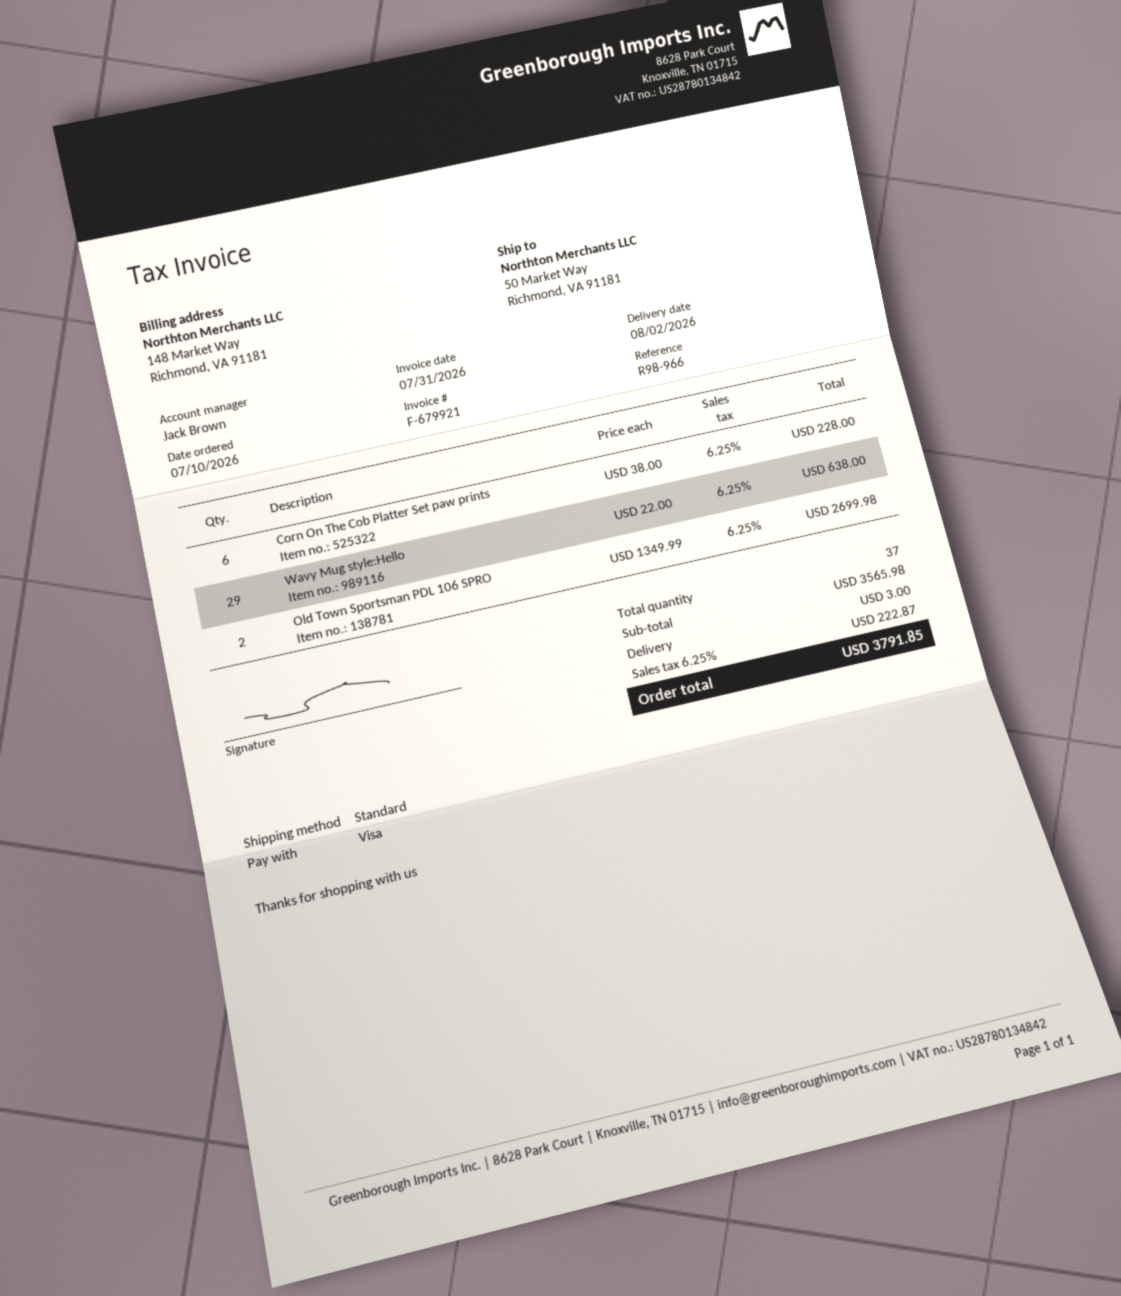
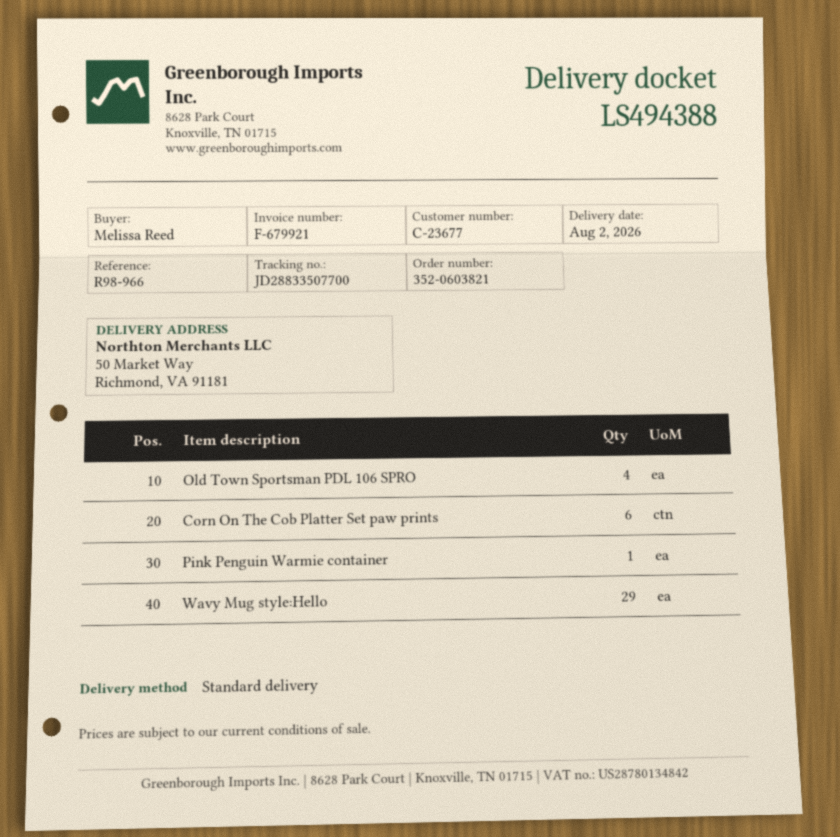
Old Town Sportsman PDL 106 SPRO: 2 -> 4
Pink Penguin Warmie container: none -> 1

